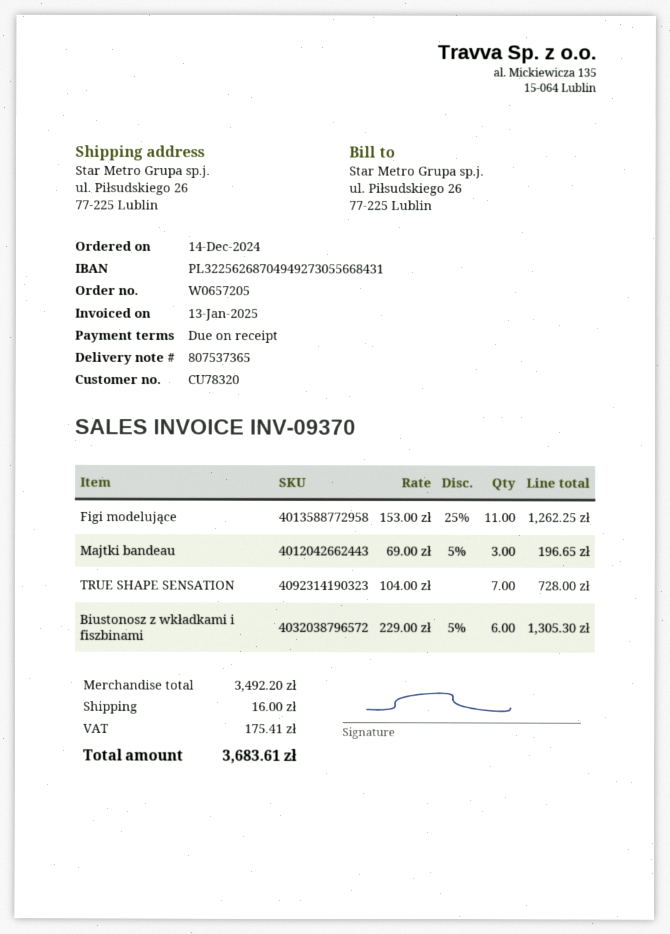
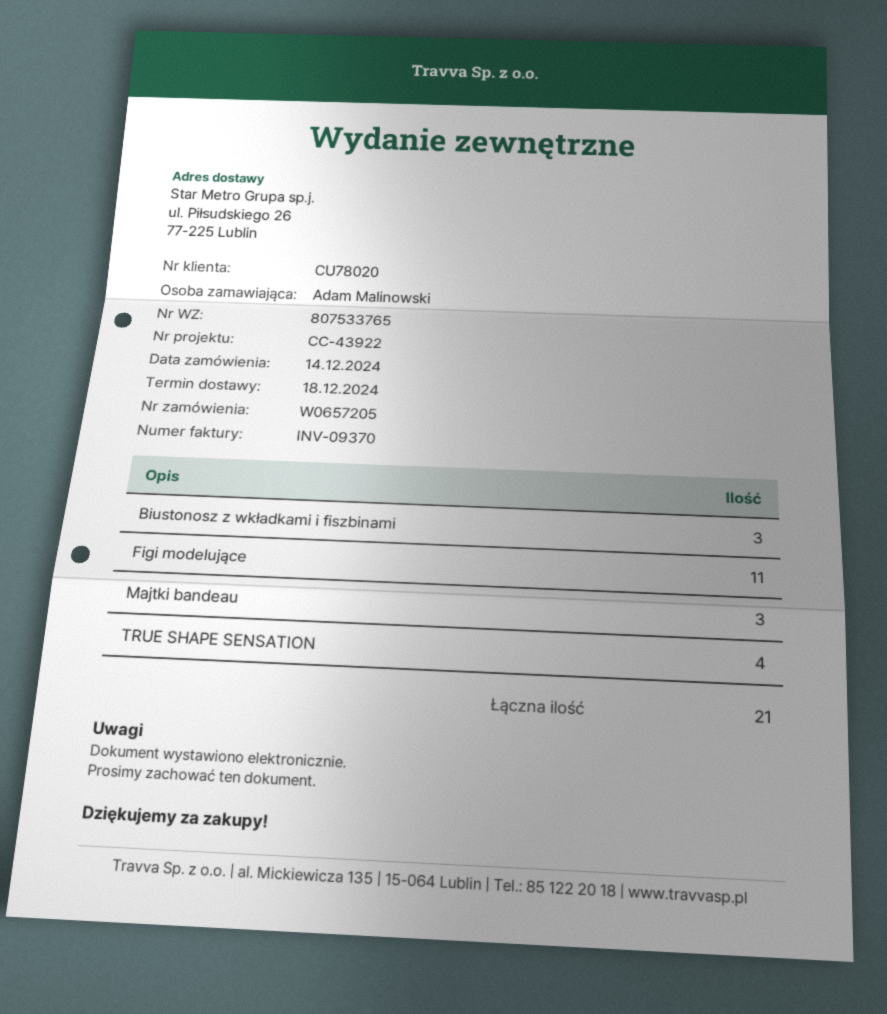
delivery note number: 807537365 -> 807533765
customer number: CU78320 -> CU78020
TRUE SHAPE SENSATION: 7 -> 4
Biustonosz z wkładkami i fiszbinami: 6 -> 3

